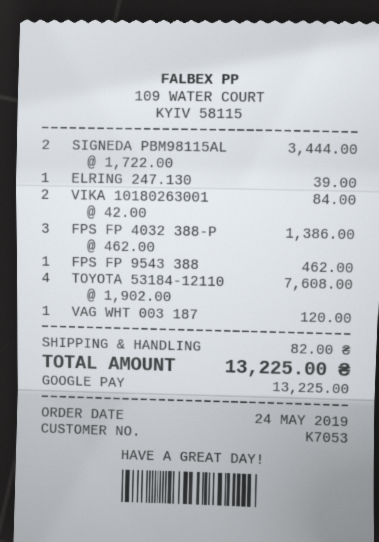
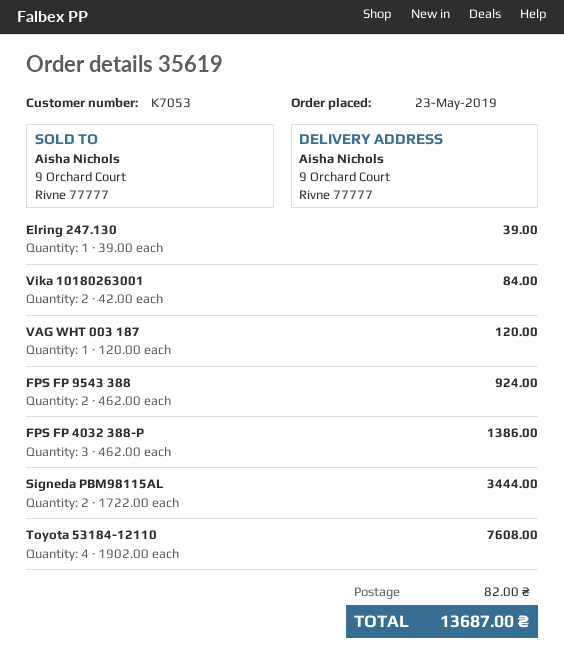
order date: 2019-05-24 -> 2019-05-23
FPS FP 9543 388: 1 x 462.00 = 462.00 -> 2 x 462.00 = 924.00
total: 13225.00 -> 13687.00

